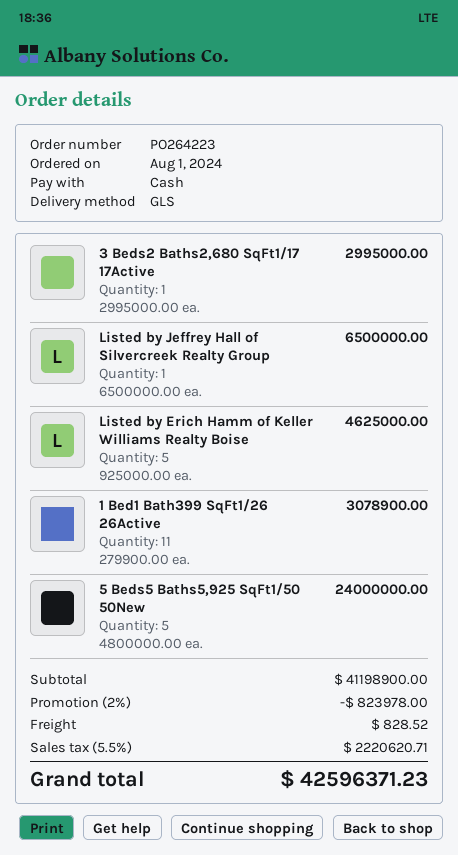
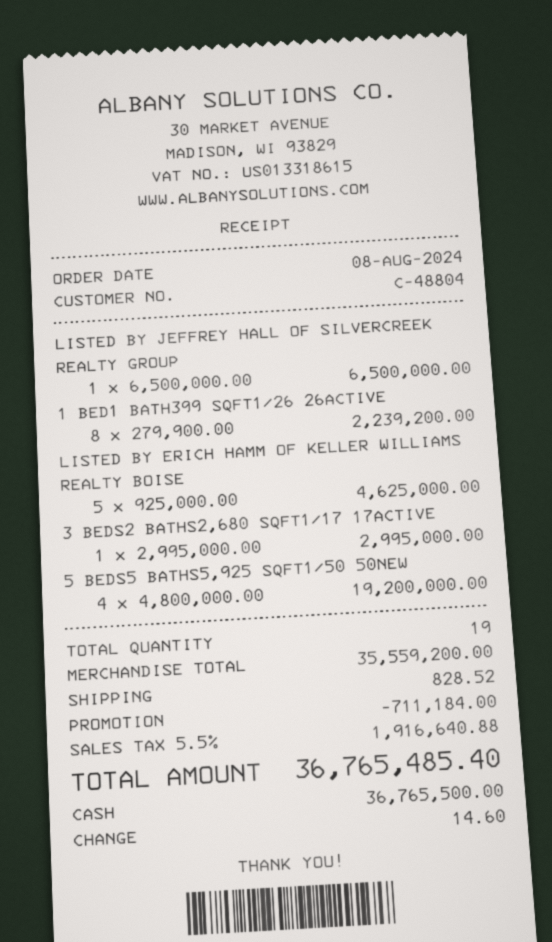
order date: 2024-08-01 -> 2024-08-08
1 Bed1 Bath399 SqFt1/26 26Active: 11 x 279900.00 = 3078900.00 -> 8 x 279900.00 = 2239200.00
5 Beds5 Baths5,925 SqFt1/50 50New: 5 x 4800000.00 = 24000000.00 -> 4 x 4800000.00 = 19200000.00
subtotal: 41198900.00 -> 35559200.00
discount: 823978.00 -> 711184.00
tax: 5.5% = 2220620.71 -> 5.5% = 1916640.88
total: 42596371.23 -> 36765485.40

